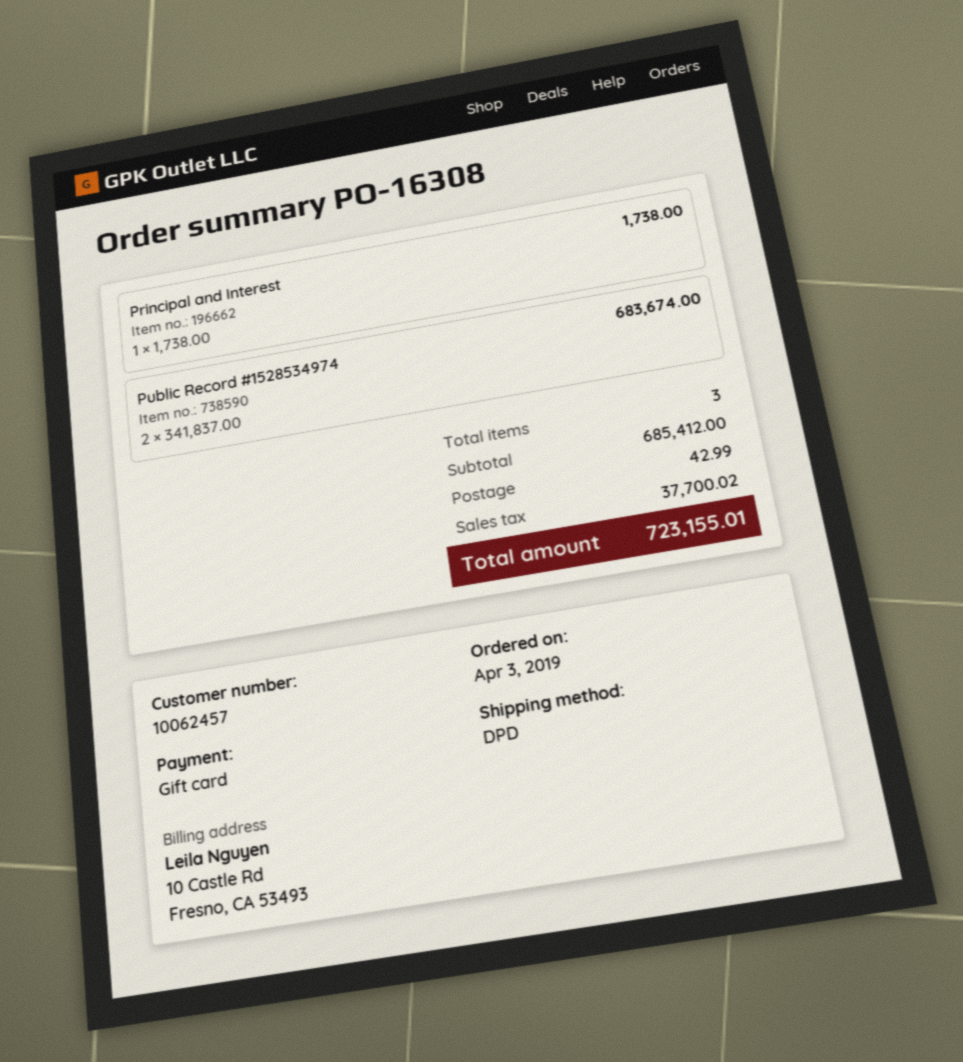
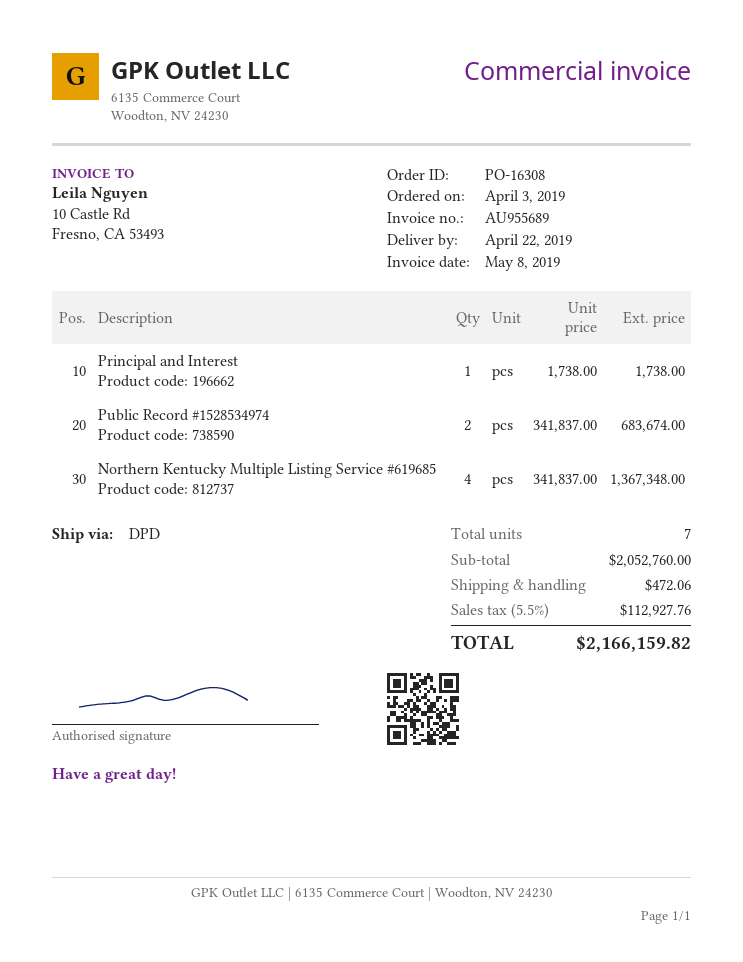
Northern Kentucky Multiple Listing Service #619685: none -> 4 x 341837.00 = 1367348.00
total quantity: 3 -> 7
subtotal: 685412.00 -> 2052760.00
shipping: 42.99 -> 472.06
tax: 37700.02 -> 112927.76
total: 723155.01 -> 2166159.82

